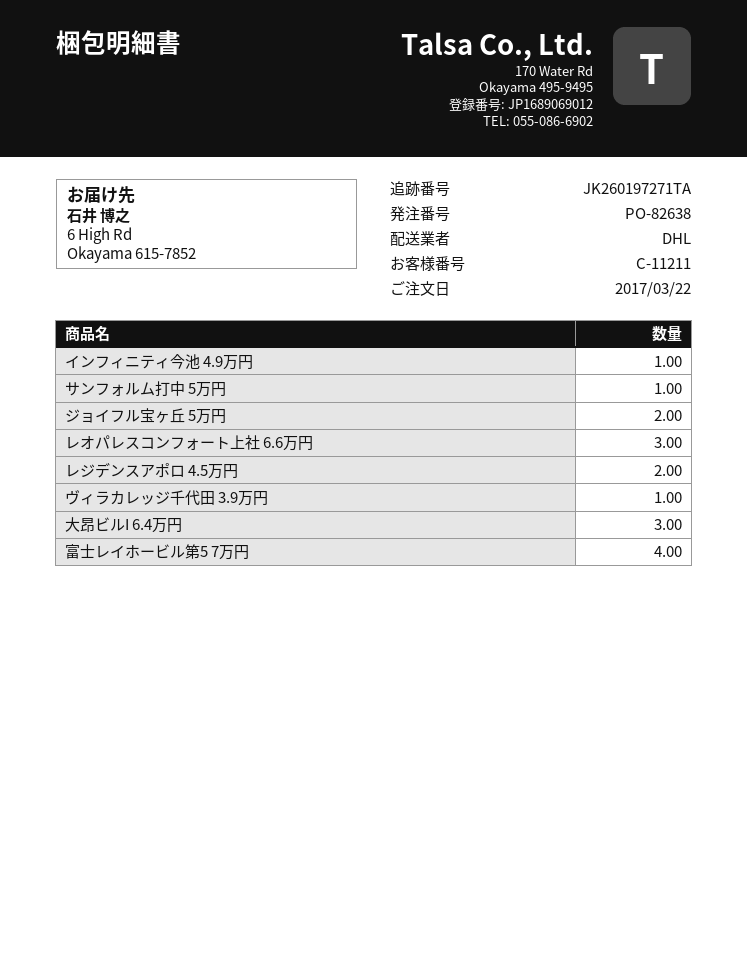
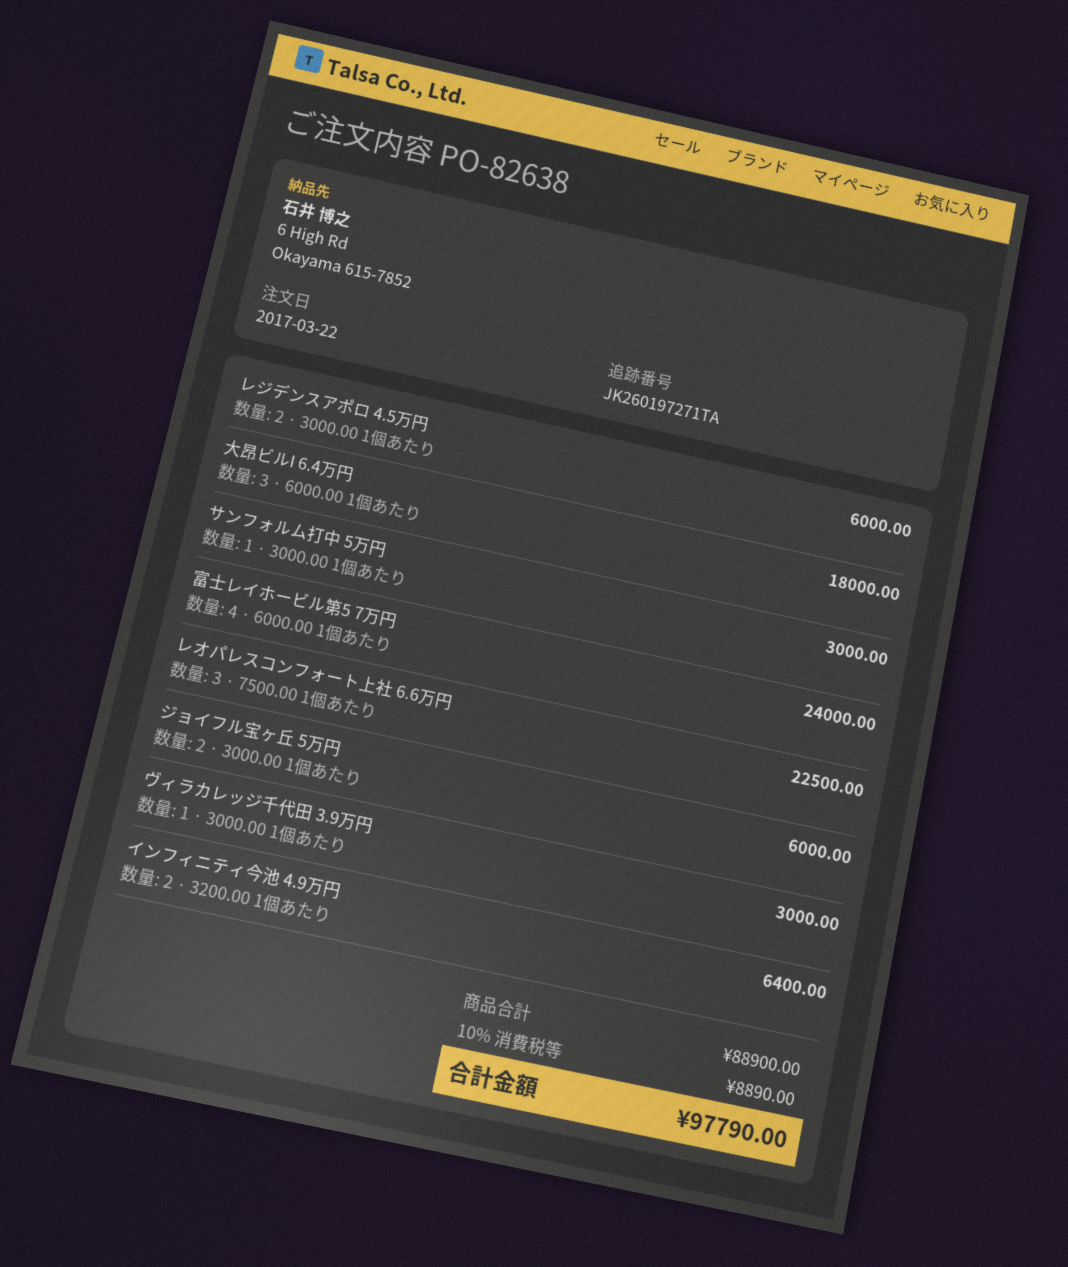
インフィニティ今池 4.9万円: 1 -> 2

